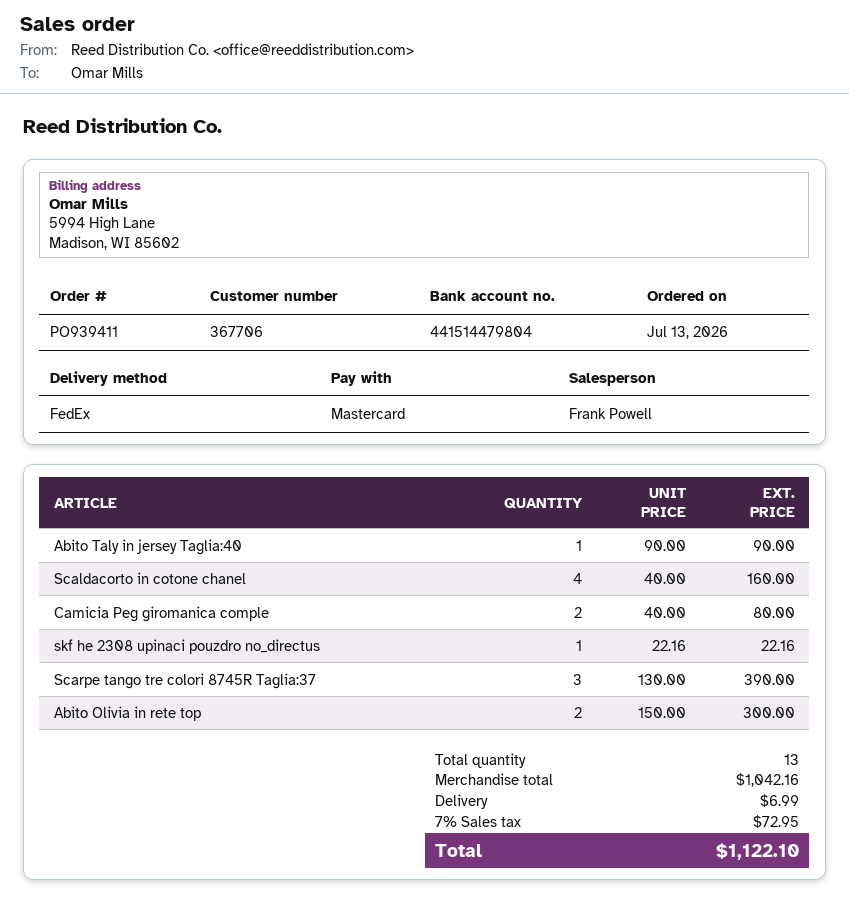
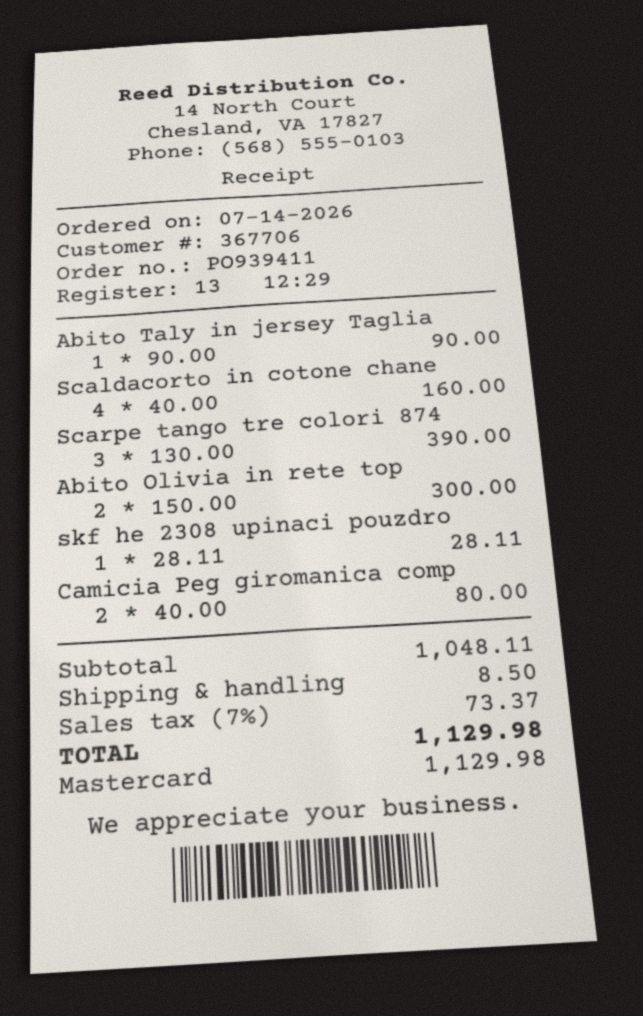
order date: 2026-07-13 -> 2026-07-14
skf he 2308 upinaci pouzdro no_directus: 1 x 22.16 = 22.16 -> 1 x 28.11 = 28.11
subtotal: 1042.16 -> 1048.11
shipping: 6.99 -> 8.50
tax: 7% = 72.95 -> 7% = 73.37
total: 1122.10 -> 1129.98

